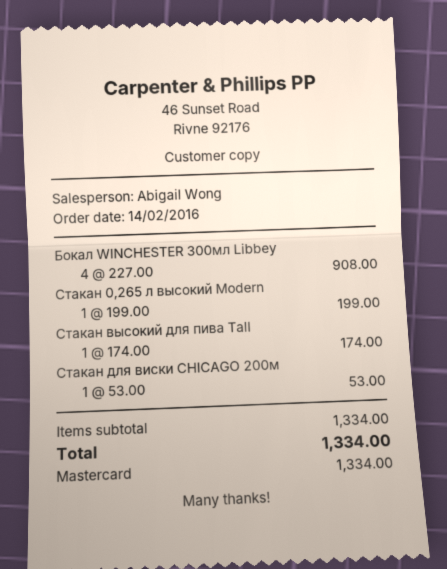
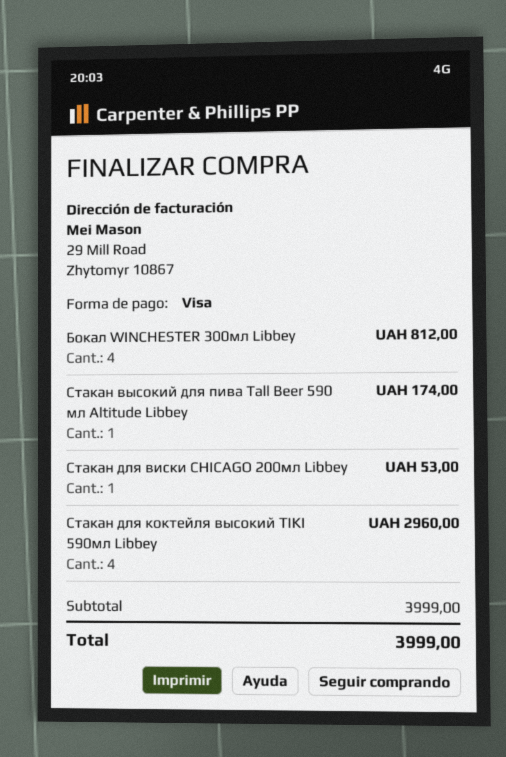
payment method: Mastercard -> Visa
Бокал WINCHESTER 300мл Libbey: 4 for 908.00 -> 4 for 812.00
Стакан 0,265 л высокий Modern: 1 for 199.00 -> none
Стакан для коктейля высокий TIKI 590мл Libbey: none -> 4 for 2960.00
subtotal: 1334.00 -> 3999.00
total: 1334.00 -> 3999.00

